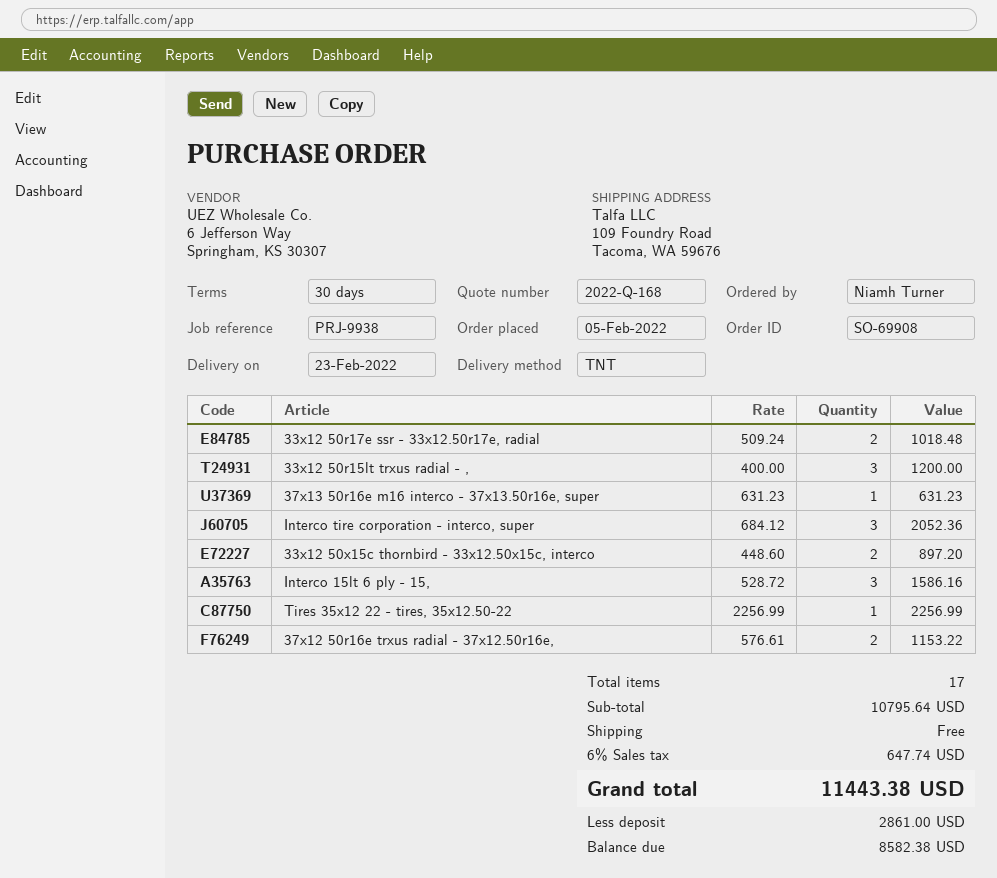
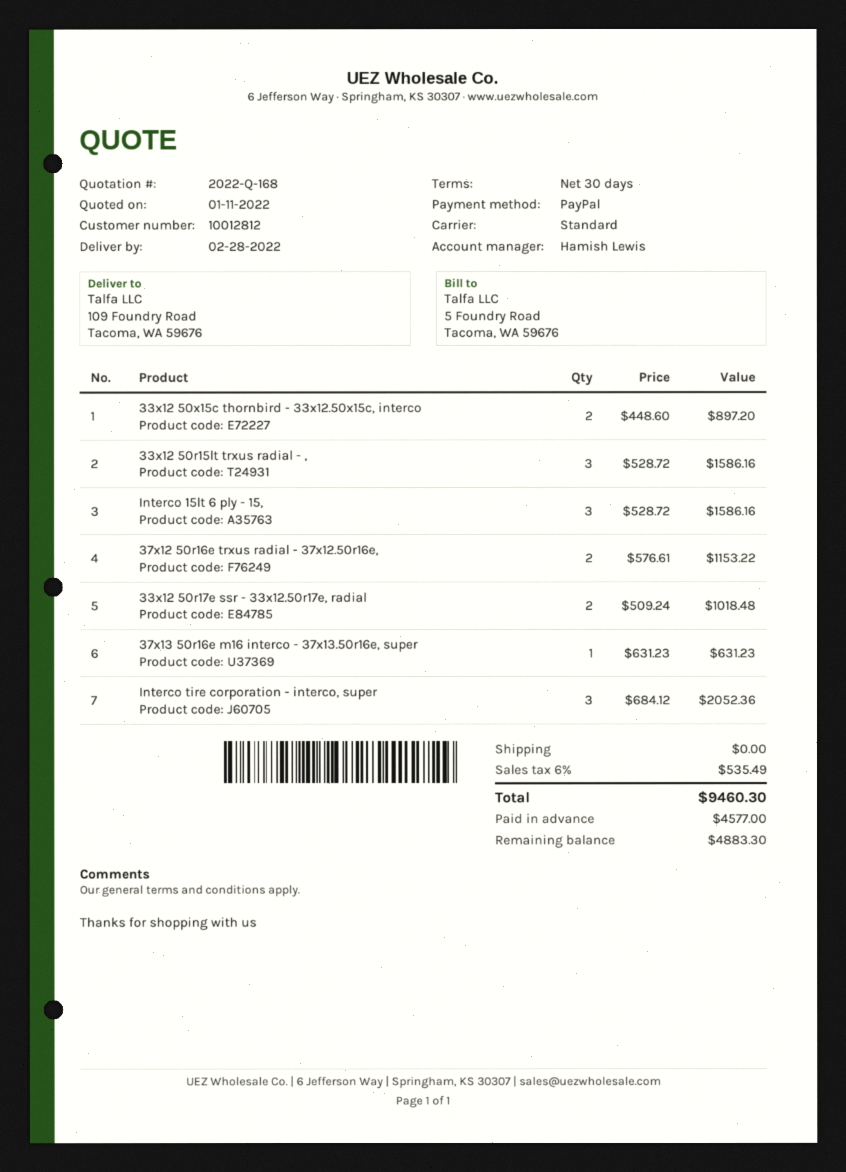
delivery date: 2022-02-23 -> 2022-02-28
shipping method: TNT -> standard
33x12 50r15lt trxus radial - ,: 3 x 400.00 = 1200.00 -> 3 x 528.72 = 1586.16
Tires 35x12 22 - tires, 35x12.50-22: 1 x 2256.99 = 2256.99 -> none
tax: 6% = 647.74 -> 6% = 535.49
total: 11443.38 -> 9460.30
deposit: 2861.00 -> 4577.00
balance: 8582.38 -> 4883.30

